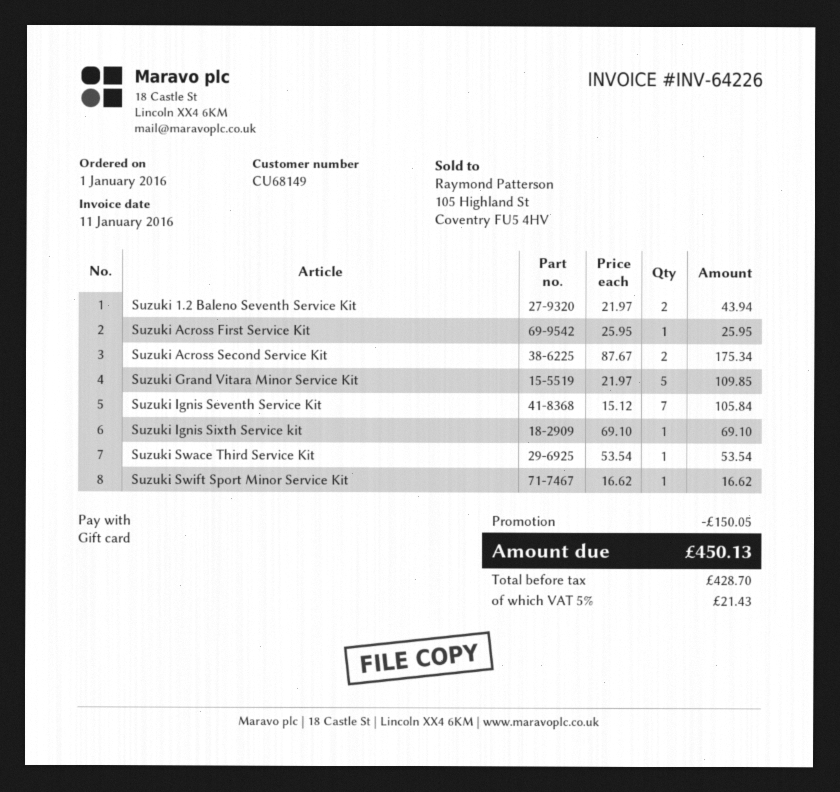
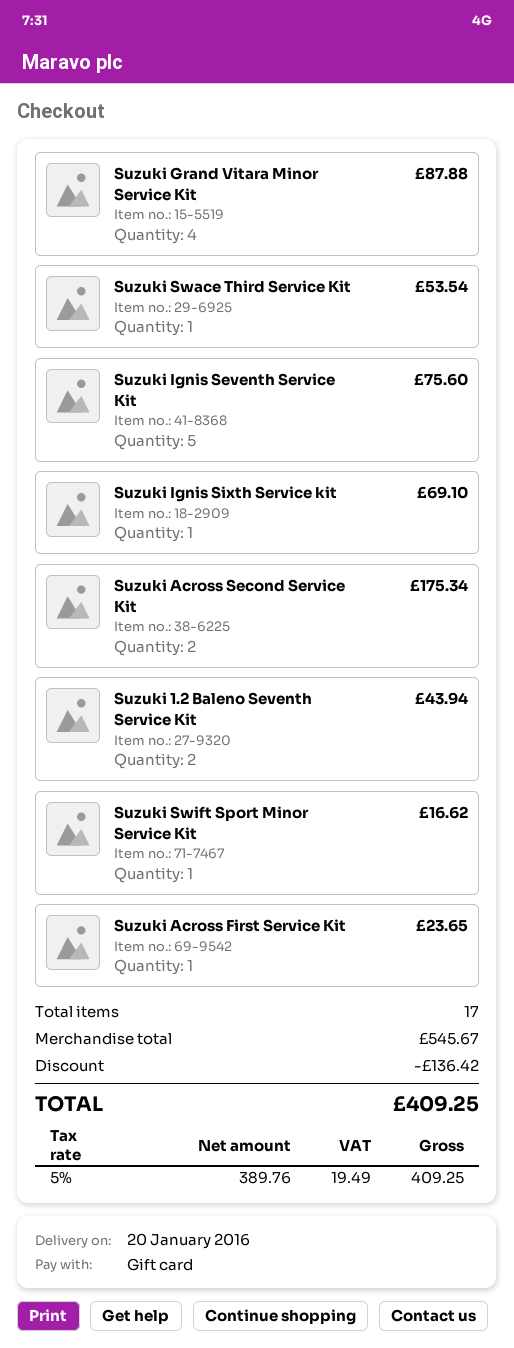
Suzuki Across First Service Kit: 1 for 25.95 -> 1 for 23.65
Suzuki Grand Vitara Minor Service Kit: 5 for 109.85 -> 4 for 87.88
Suzuki Ignis Seventh Service Kit: 7 for 105.84 -> 5 for 75.60
discount: 150.05 -> 136.42
net: 428.70 -> 389.76
tax: 5% = 21.43 -> 5% = 19.49
total: 450.13 -> 409.25

